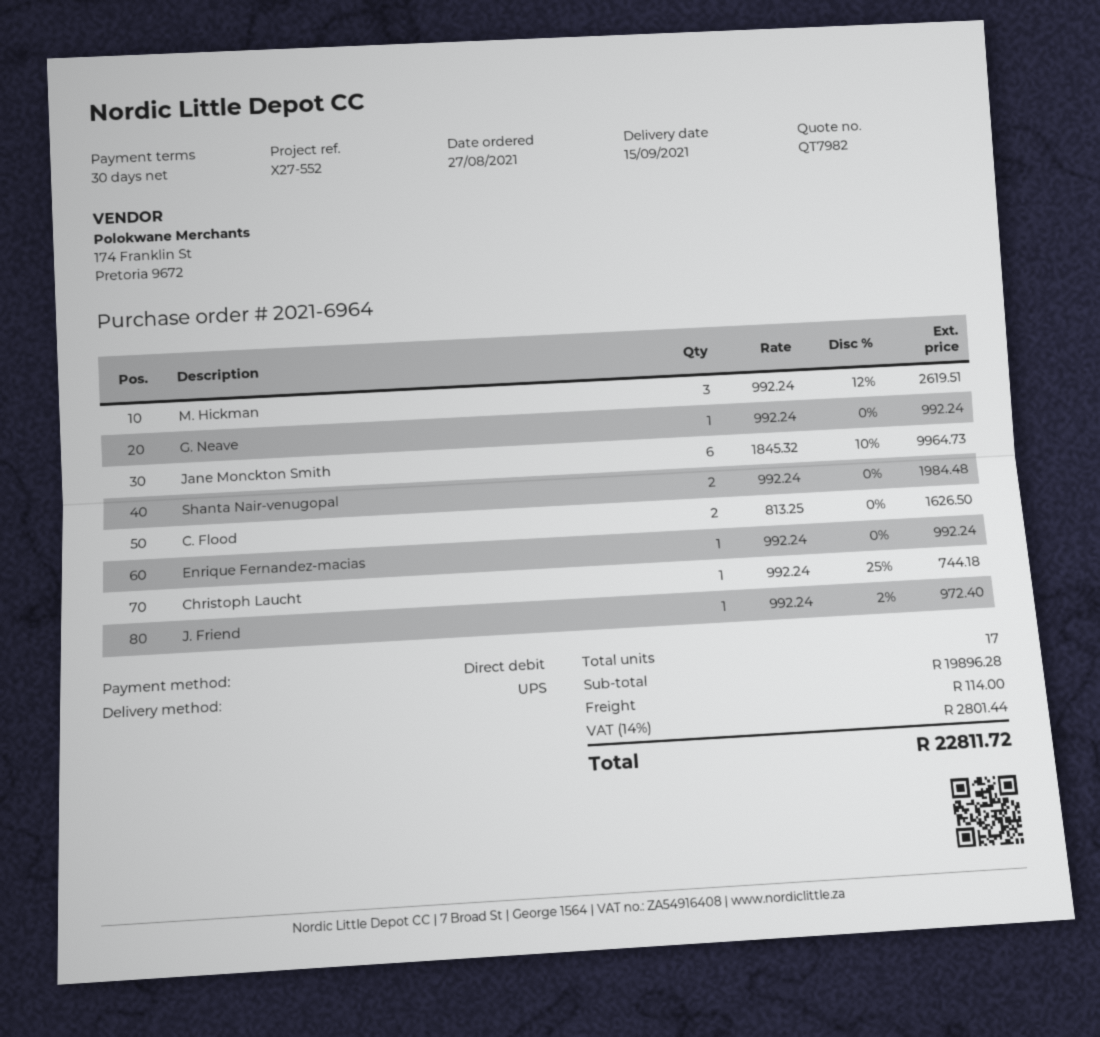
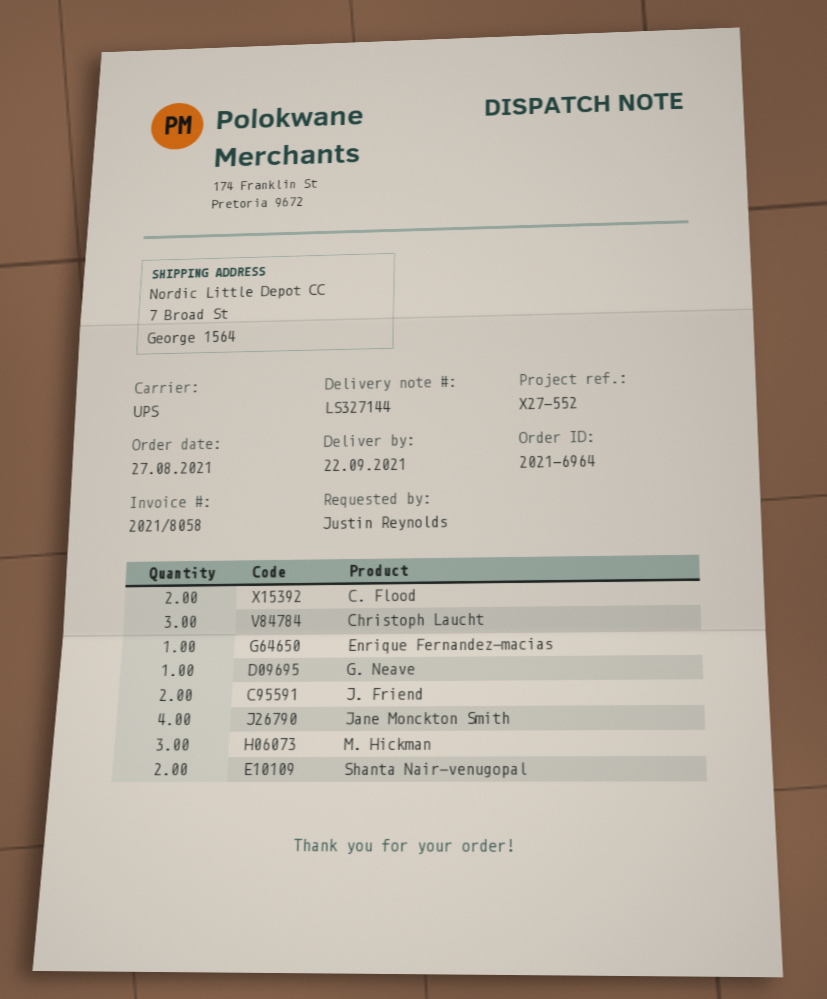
delivery date: 2021-09-15 -> 2021-09-22
Jane Monckton Smith: 6 -> 4
Christoph Laucht: 1 -> 3
J. Friend: 1 -> 2

